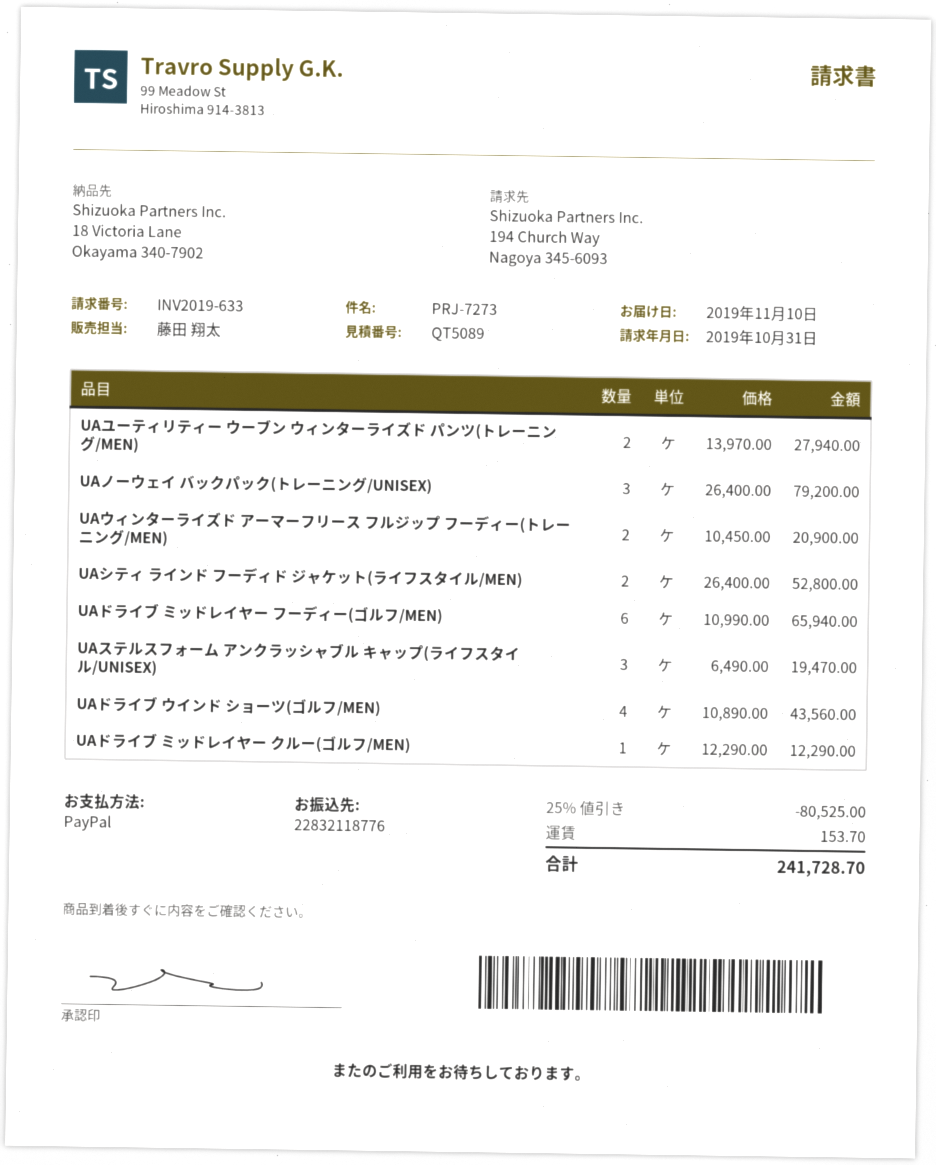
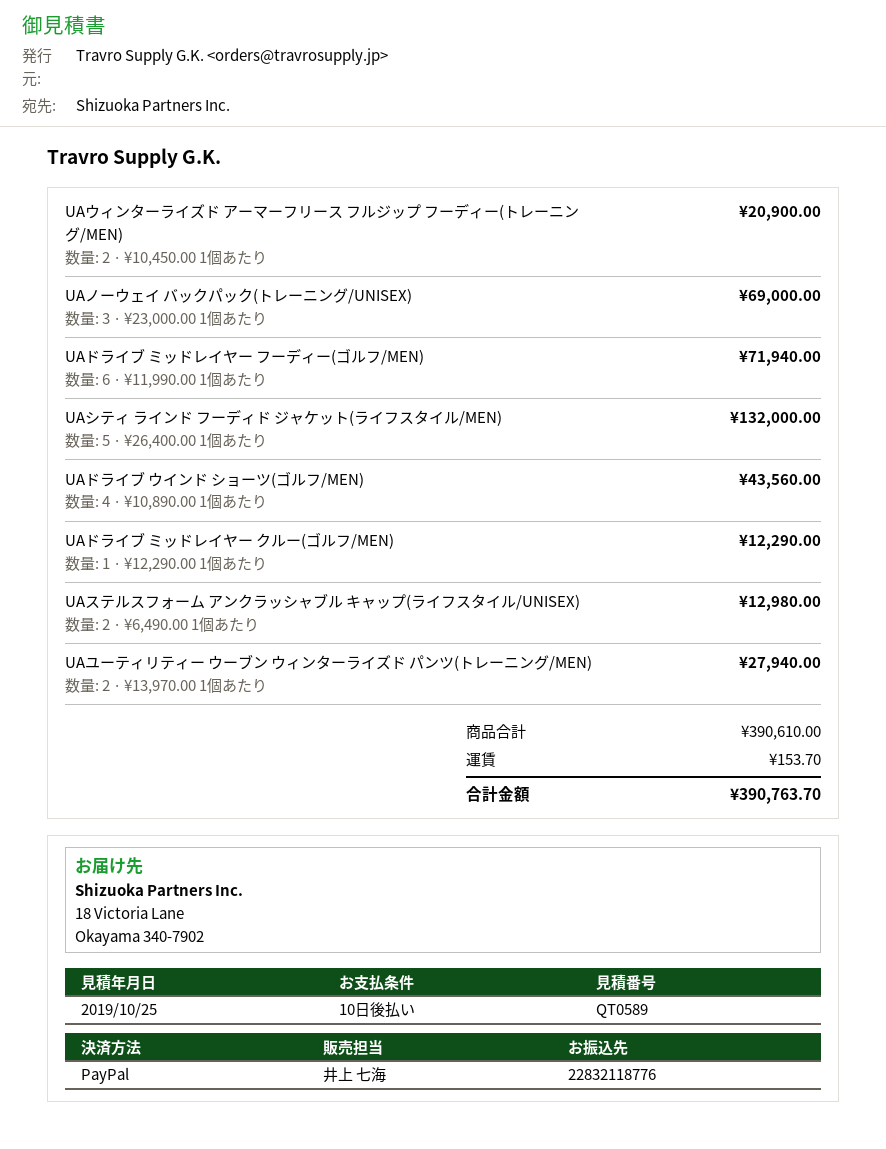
quote number: QT5089 -> QT0589
sales rep: 藤田 翔太 -> 井上 七海
UAノーウェイ バックパック(トレーニング/UNISEX): 3 x 26400.00 = 79200.00 -> 3 x 23000.00 = 69000.00
UAシティ ラインド フーディド ジャケット(ライフスタイル/MEN): 2 x 26400.00 = 52800.00 -> 5 x 26400.00 = 132000.00
UAドライブ ミッドレイヤー フーディー(ゴルフ/MEN): 6 x 10990.00 = 65940.00 -> 6 x 11990.00 = 71940.00
UAステルスフォーム アンクラッシャブル キャップ(ライフスタイル/UNISEX): 3 x 6490.00 = 19470.00 -> 2 x 6490.00 = 12980.00
discount: 25% = 80525.00 -> none
total: 241728.70 -> 390763.70

